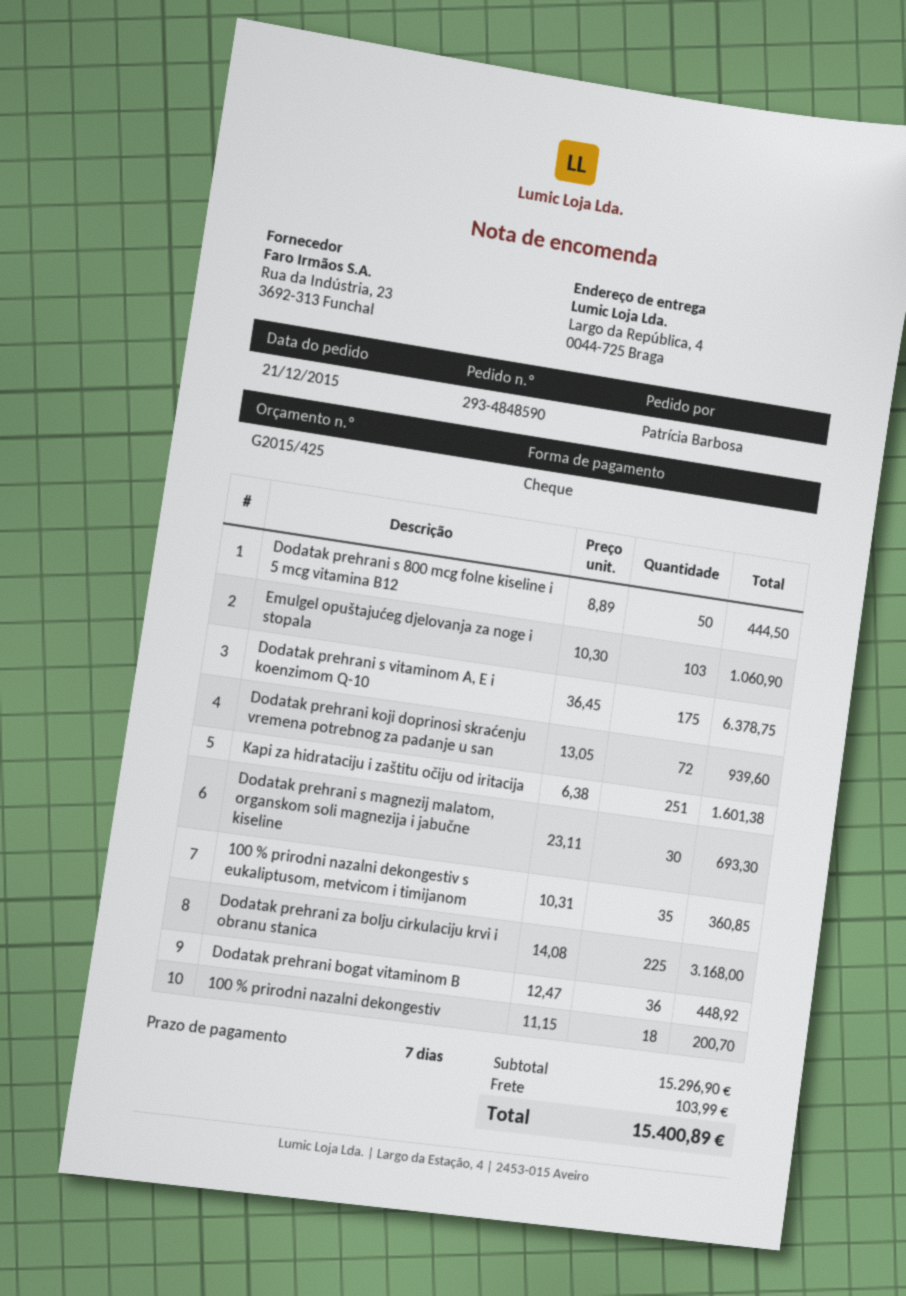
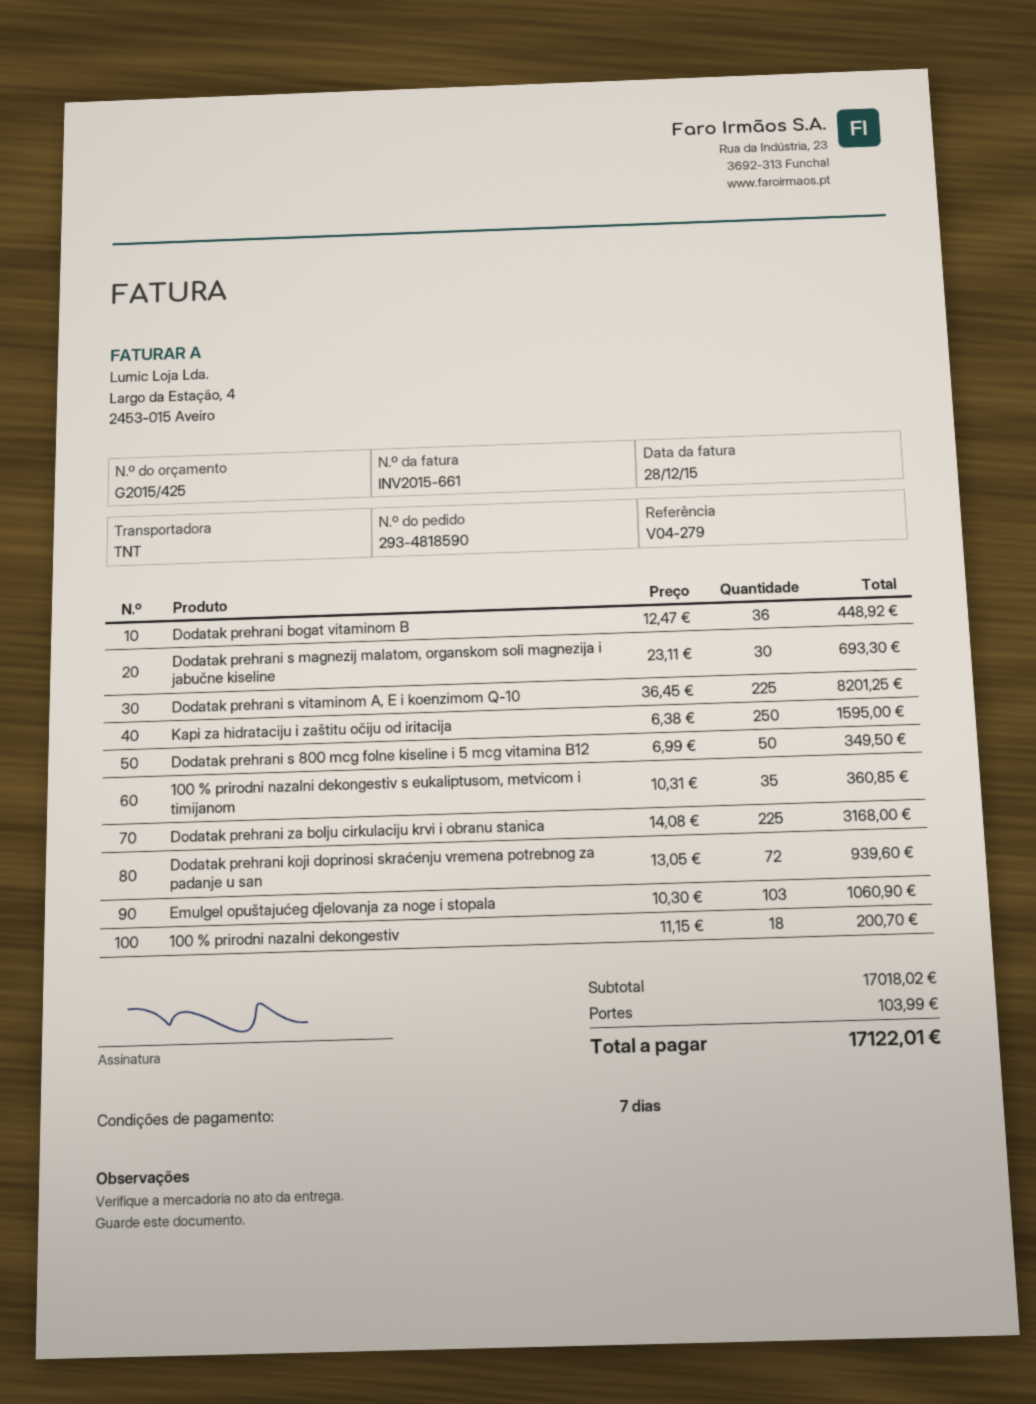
order number: 293-4848590 -> 293-4818590
Dodatak prehrani s 800 mcg folne kiseline i 5 mcg vitamina B12: 50 x 8.89 = 444.50 -> 50 x 6.99 = 349.50
Dodatak prehrani s vitaminom A, E i koenzimom Q-10: 175 x 36.45 = 6378.75 -> 225 x 36.45 = 8201.25
Kapi za hidrataciju i zaštitu očiju od iritacija: 251 x 6.38 = 1601.38 -> 250 x 6.38 = 1595.00
subtotal: 15296.90 -> 17018.02
total: 15400.89 -> 17122.01

